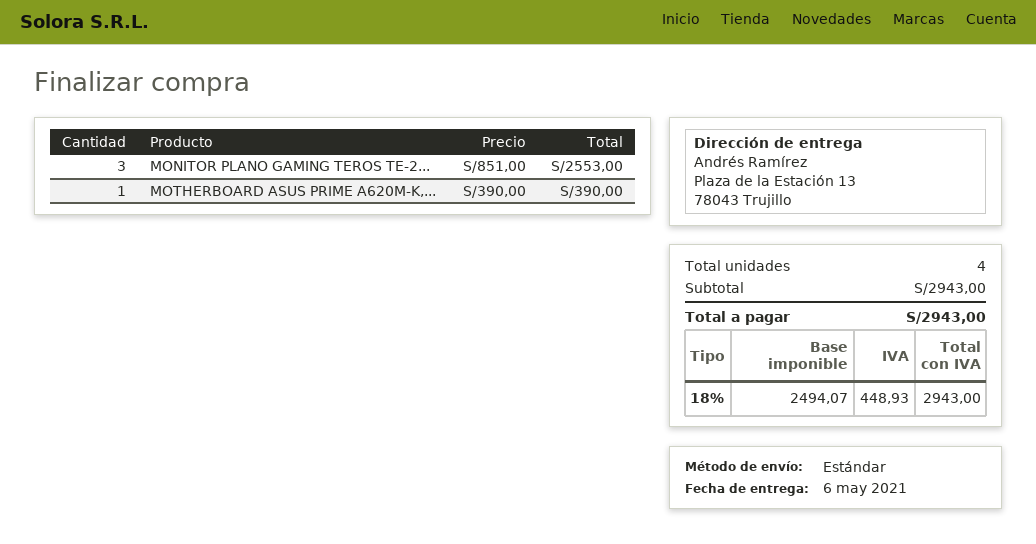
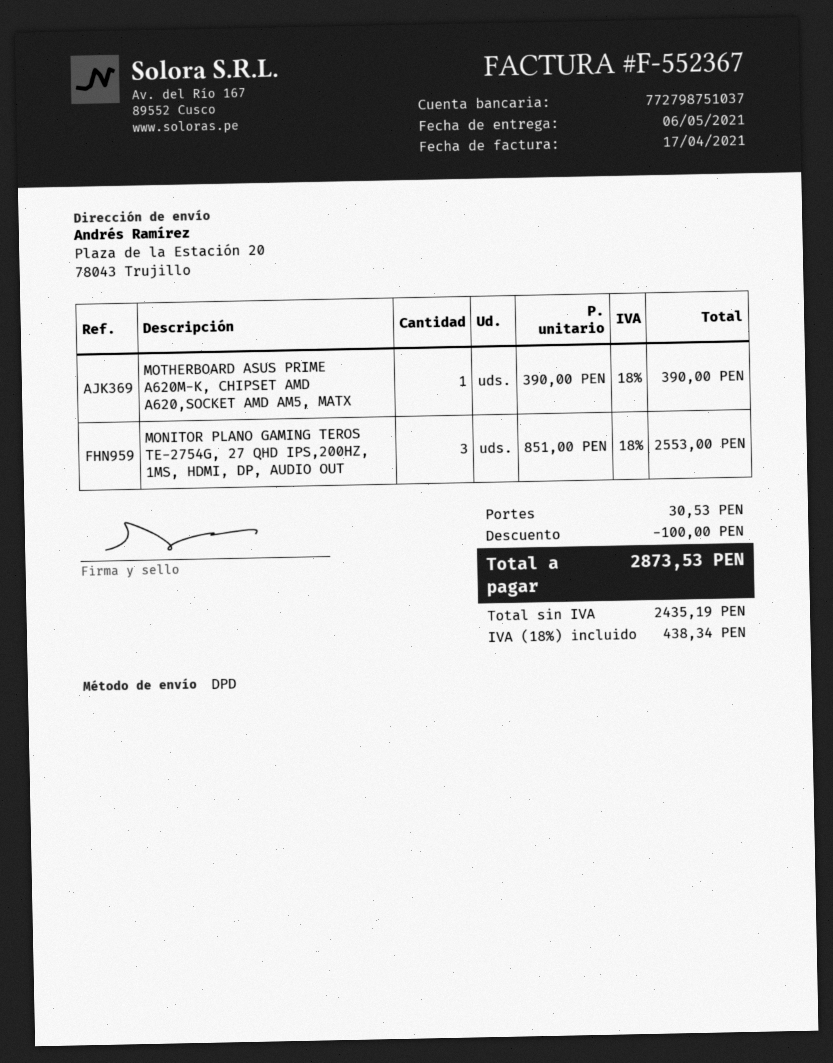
shipping method: standard -> DPD
ship to: Plaza de la Estación 13, 78043 Trujillo -> Plaza de la Estación 20, 78043 Trujillo
discount: none -> 100.00
shipping: none -> 30.53
net: 2494.07 -> 2435.19
tax: 18% = 448.93 -> 18% = 438.34
total: 2943.00 -> 2873.53

